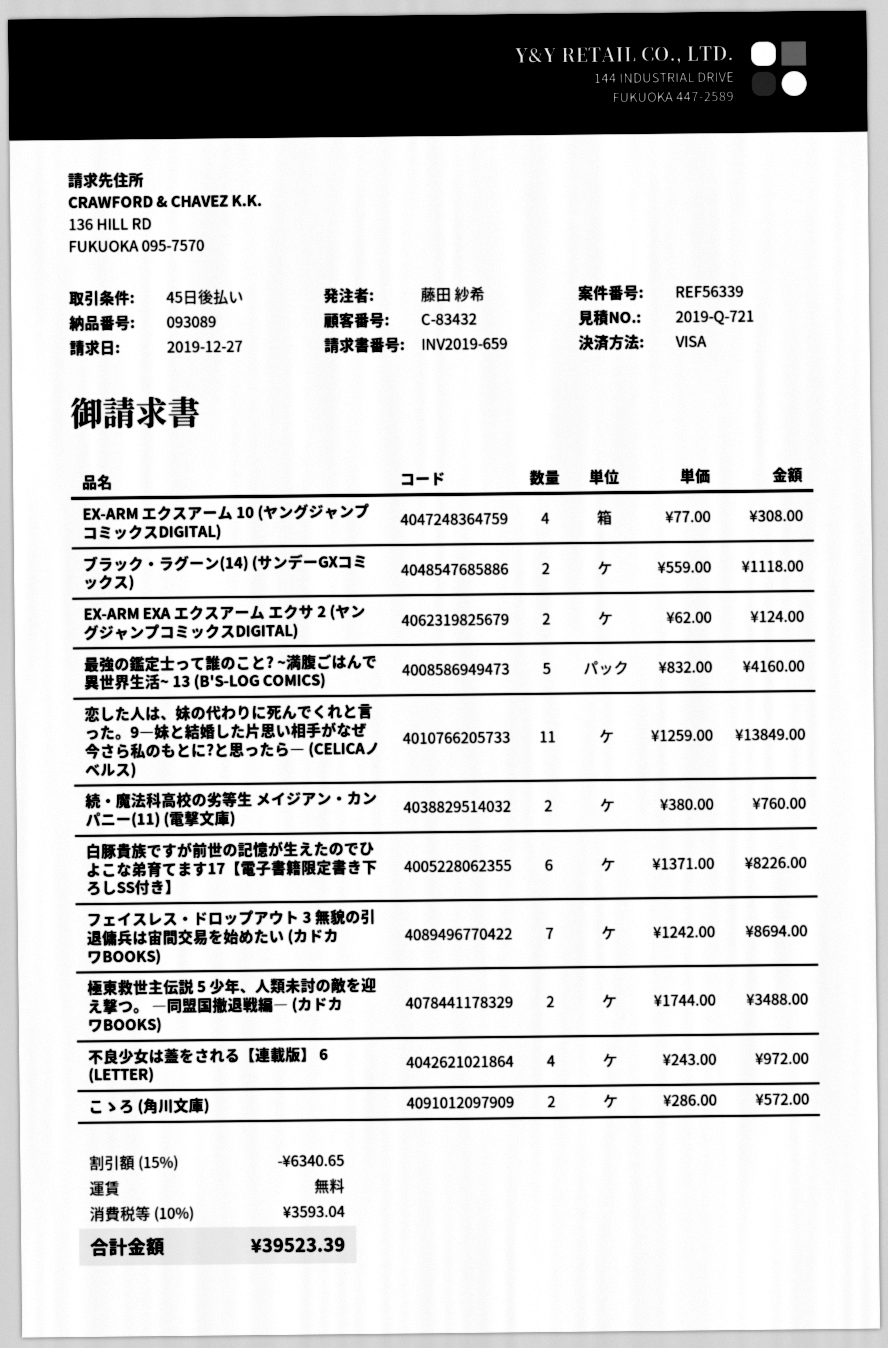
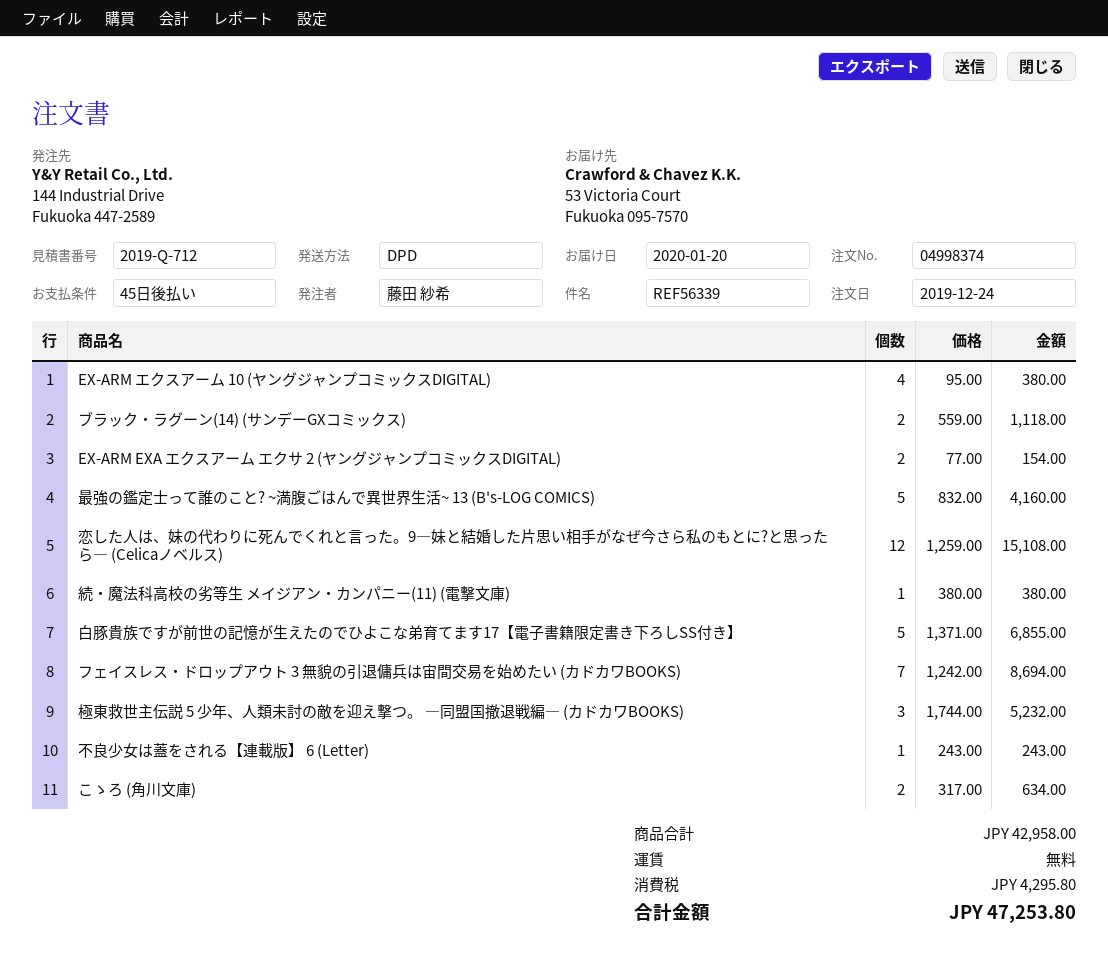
quote number: 2019-Q-721 -> 2019-Q-712
EX-ARM エクスアーム 10 (ヤングジャンプコミックスDIGITAL): 4 x 77.00 = 308.00 -> 4 x 95.00 = 380.00
EX-ARM EXA エクスアーム エクサ 2 (ヤングジャンプコミックスDIGITAL): 2 x 62.00 = 124.00 -> 2 x 77.00 = 154.00
恋した人は、妹の代わりに死んでくれと言った。9―妹と結婚した片思い相手がなぜ今さら私のもとに?と思ったら― (CELICAノベルス): 11 x 1259.00 = 13849.00 -> 12 x 1259.00 = 15108.00
続・魔法科高校の劣等生 メイジアン・カンパニー(11) (電撃文庫): 2 x 380.00 = 760.00 -> 1 x 380.00 = 380.00
白豚貴族ですが前世の記憶が生えたのでひよこな弟育てます17【電子書籍限定書き下ろしSS付き】: 6 x 1371.00 = 8226.00 -> 5 x 1371.00 = 6855.00
極東救世主伝説 5 少年、人類未討の敵を迎え撃つ。 ―同盟国撤退戦編― (カドカワBOOKS): 2 x 1744.00 = 3488.00 -> 3 x 1744.00 = 5232.00
不良少女は蓋をされる【連載版】 6 (LETTER): 4 x 243.00 = 972.00 -> 1 x 243.00 = 243.00
こゝろ (角川文庫): 2 x 286.00 = 572.00 -> 2 x 317.00 = 634.00
discount: 15% = 6340.65 -> none
tax: 3593.04 -> 4295.80
total: 39523.39 -> 47253.80

